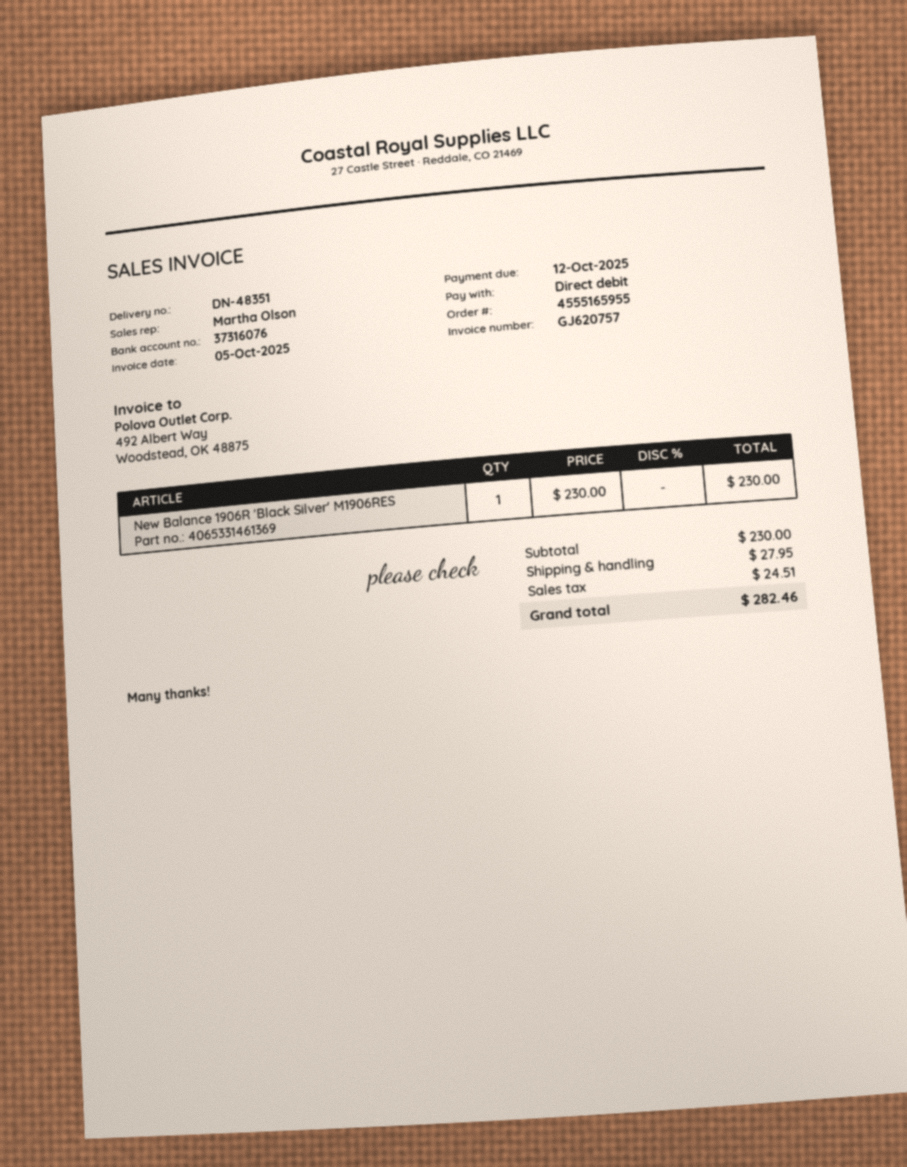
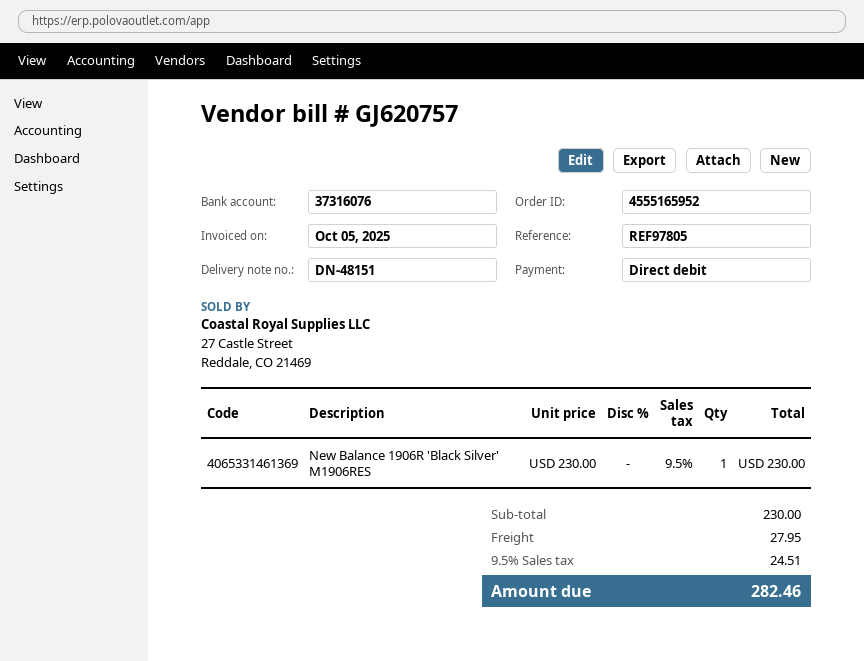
order number: 4555165955 -> 4555165952
delivery note number: DN-48351 -> DN-48151

